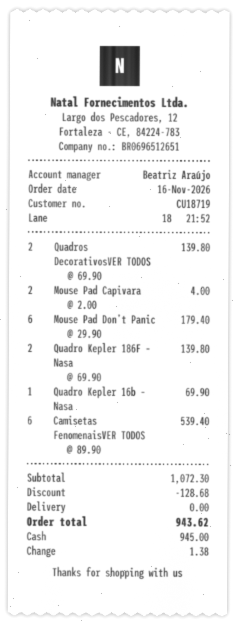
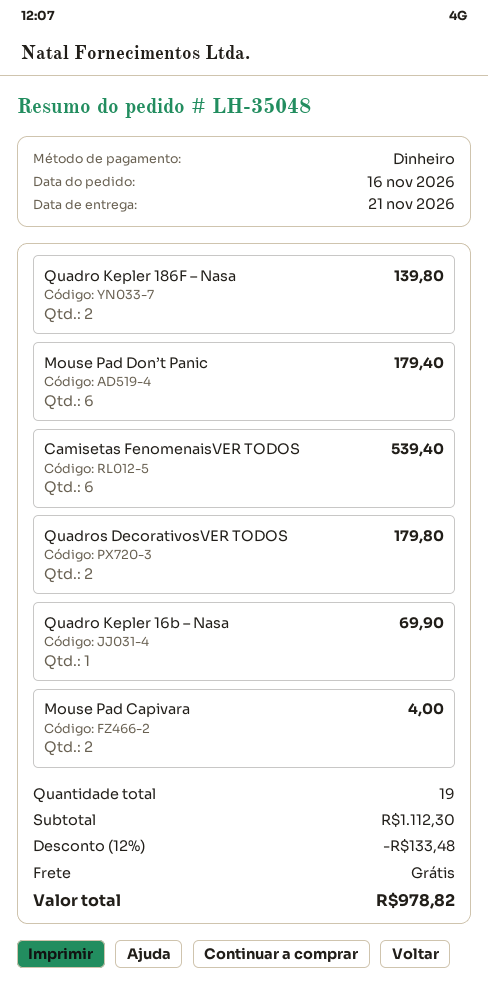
Quadros DecorativosVER TODOS: 2 for 139.80 -> 2 for 179.80
subtotal: 1072.30 -> 1112.30
discount: 128.68 -> 133.48
total: 943.62 -> 978.82

